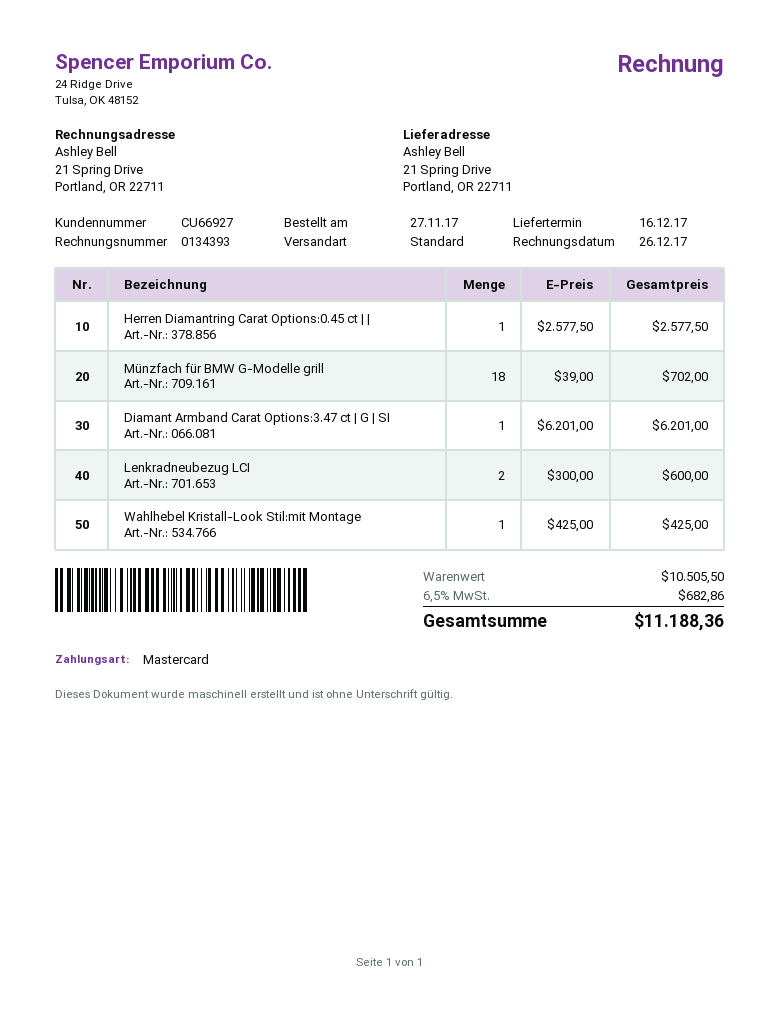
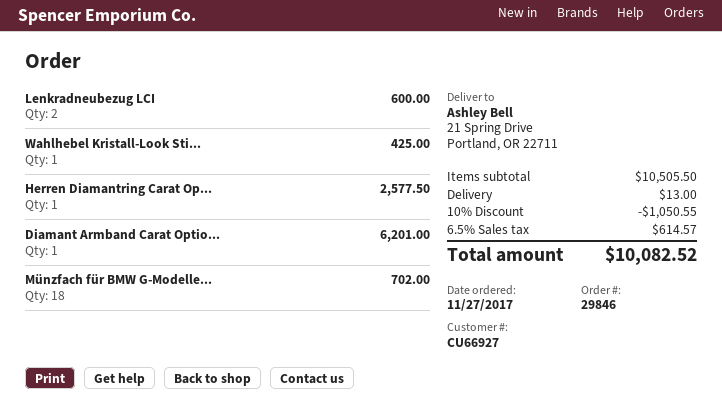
discount: none -> 10% = 1050.55
shipping: none -> 13.00
tax: 6.5% = 682.86 -> 6.5% = 614.57
total: 11188.36 -> 10082.52

